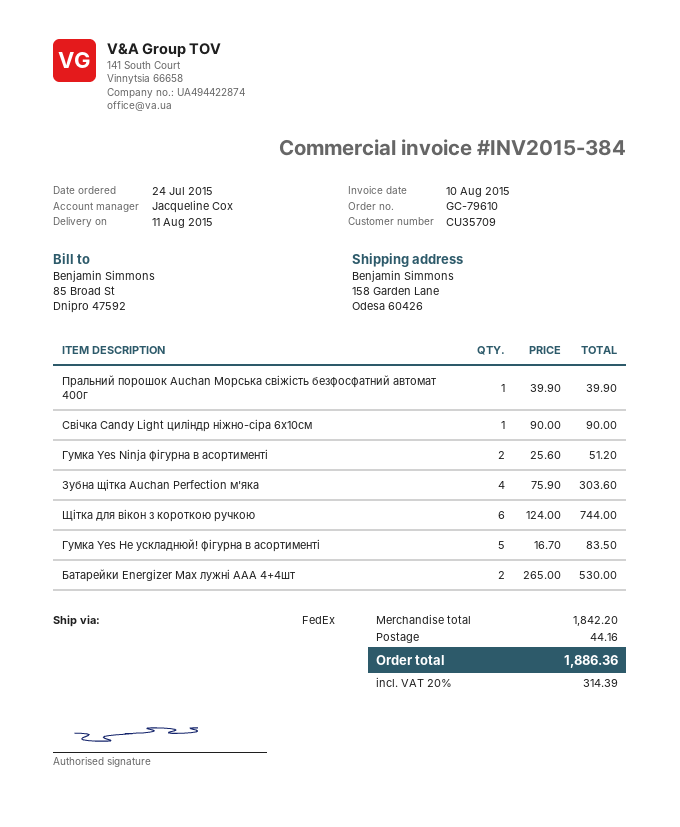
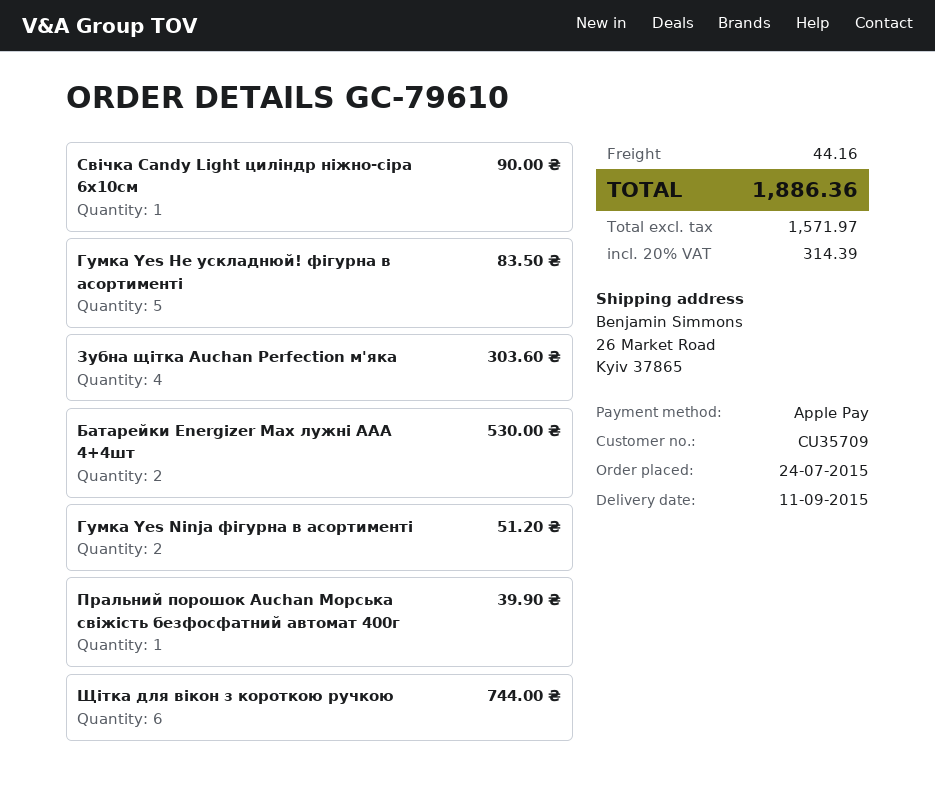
delivery date: 2015-08-11 -> 2015-09-11
ship to: 158 Garden Lane, Odesa 60426 -> 26 Market Road, Kyiv 37865

